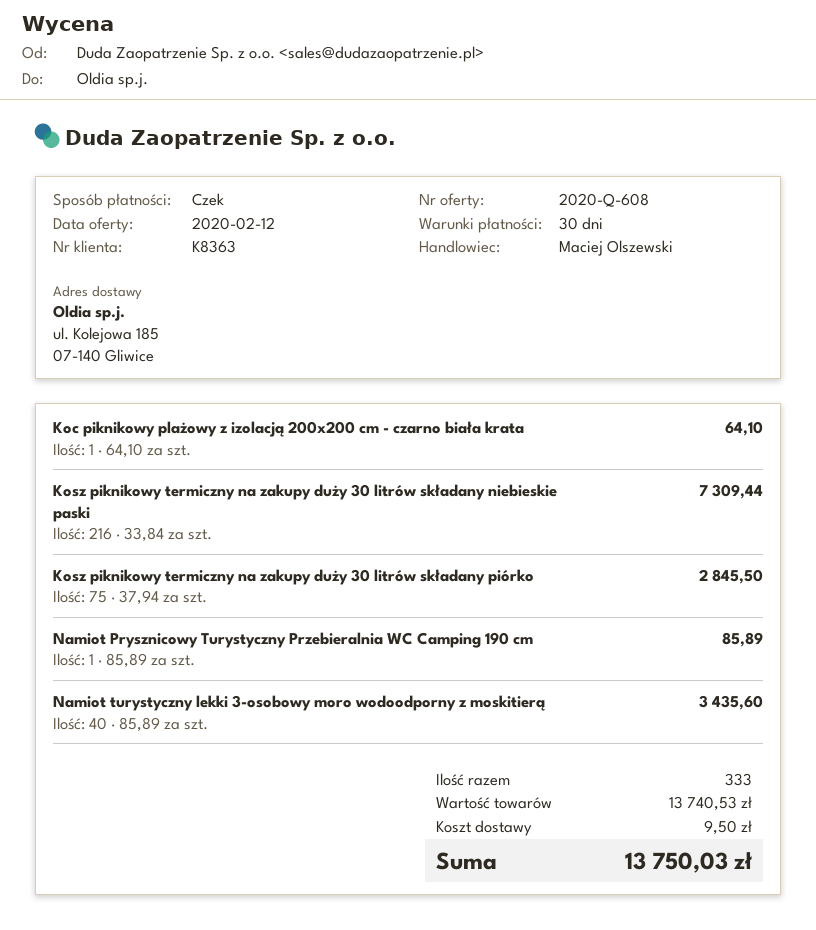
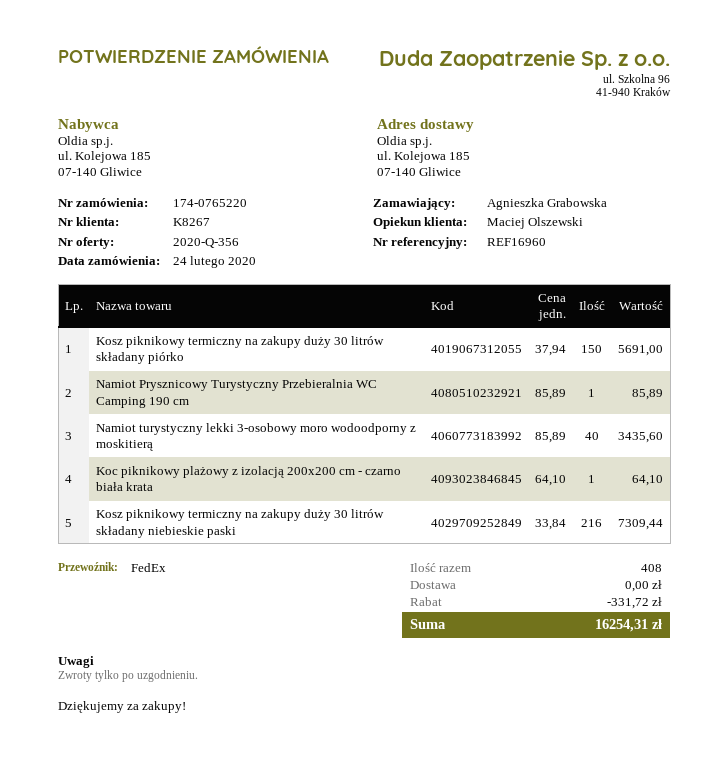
quote number: 2020-Q-608 -> 2020-Q-356
customer number: K8363 -> K8267
Kosz piknikowy termiczny na zakupy duży 30 litrów składany piórko: 75 x 37.94 = 2845.50 -> 150 x 37.94 = 5691.00
total quantity: 333 -> 408
discount: none -> 331.72
shipping: 9.50 -> 0.00
total: 13750.03 -> 16254.31

